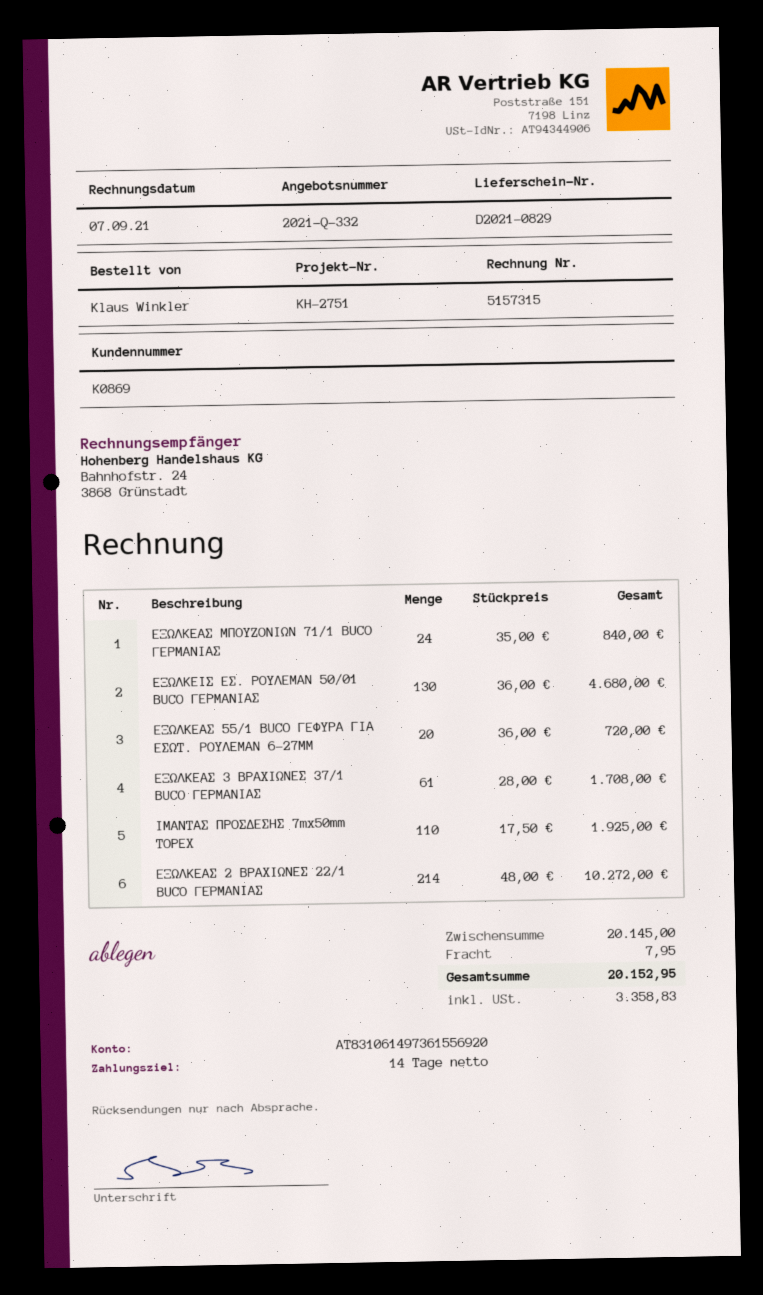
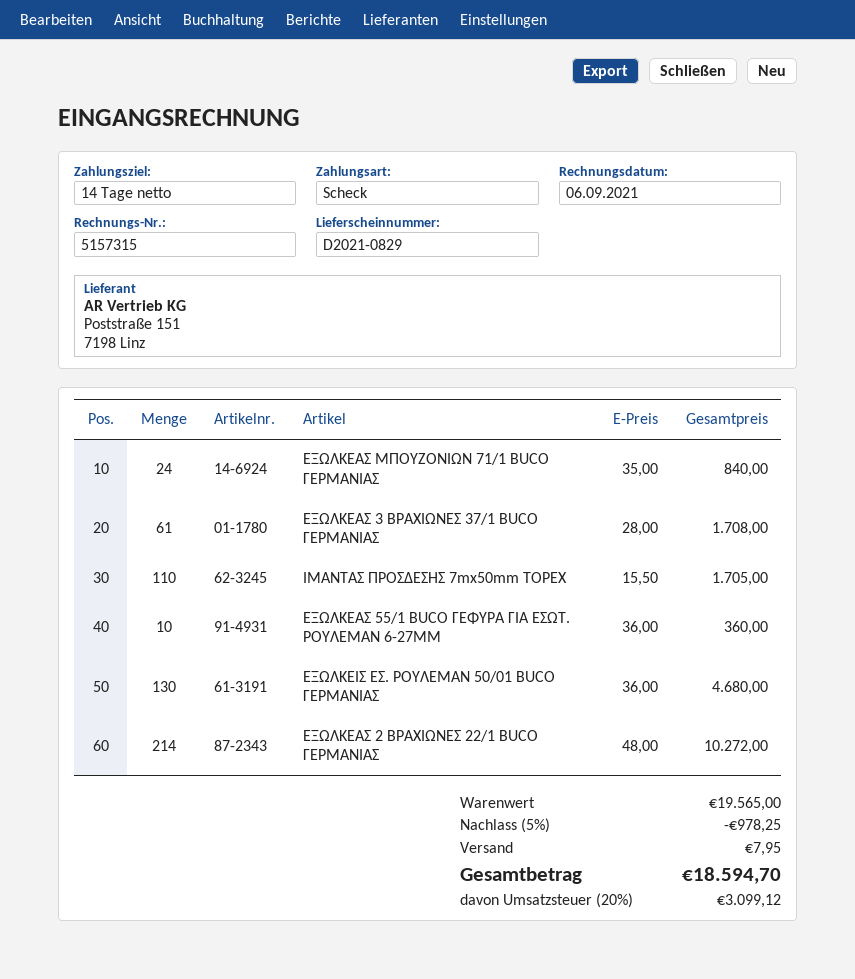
invoice date: 2021-09-07 -> 2021-09-06
ΕΞΩΛΚΕΑΣ 55/1 BUCO ΓΕΦΥΡΑ ΓΙΑ ΕΣΩΤ. ΡΟΥΛΕΜΑΝ 6-27ΜΜ: 20 x 36.00 = 720.00 -> 10 x 36.00 = 360.00
ΙΜΑΝΤΑΣ ΠΡΟΣΔΕΣΗΣ 7mx50mm TOPEX: 110 x 17.50 = 1925.00 -> 110 x 15.50 = 1705.00
subtotal: 20145.00 -> 19565.00
discount: none -> 5% = 978.25
tax: 3358.83 -> 3099.12
total: 20152.95 -> 18594.70

